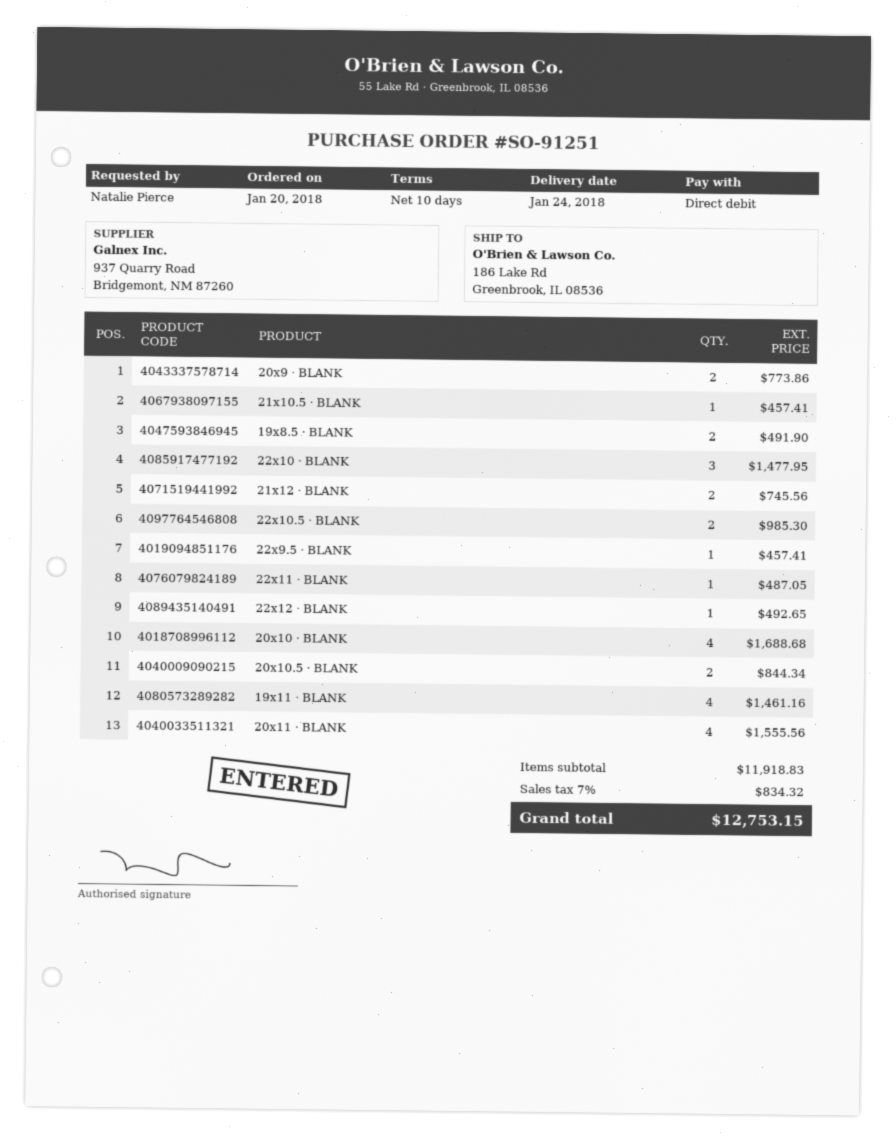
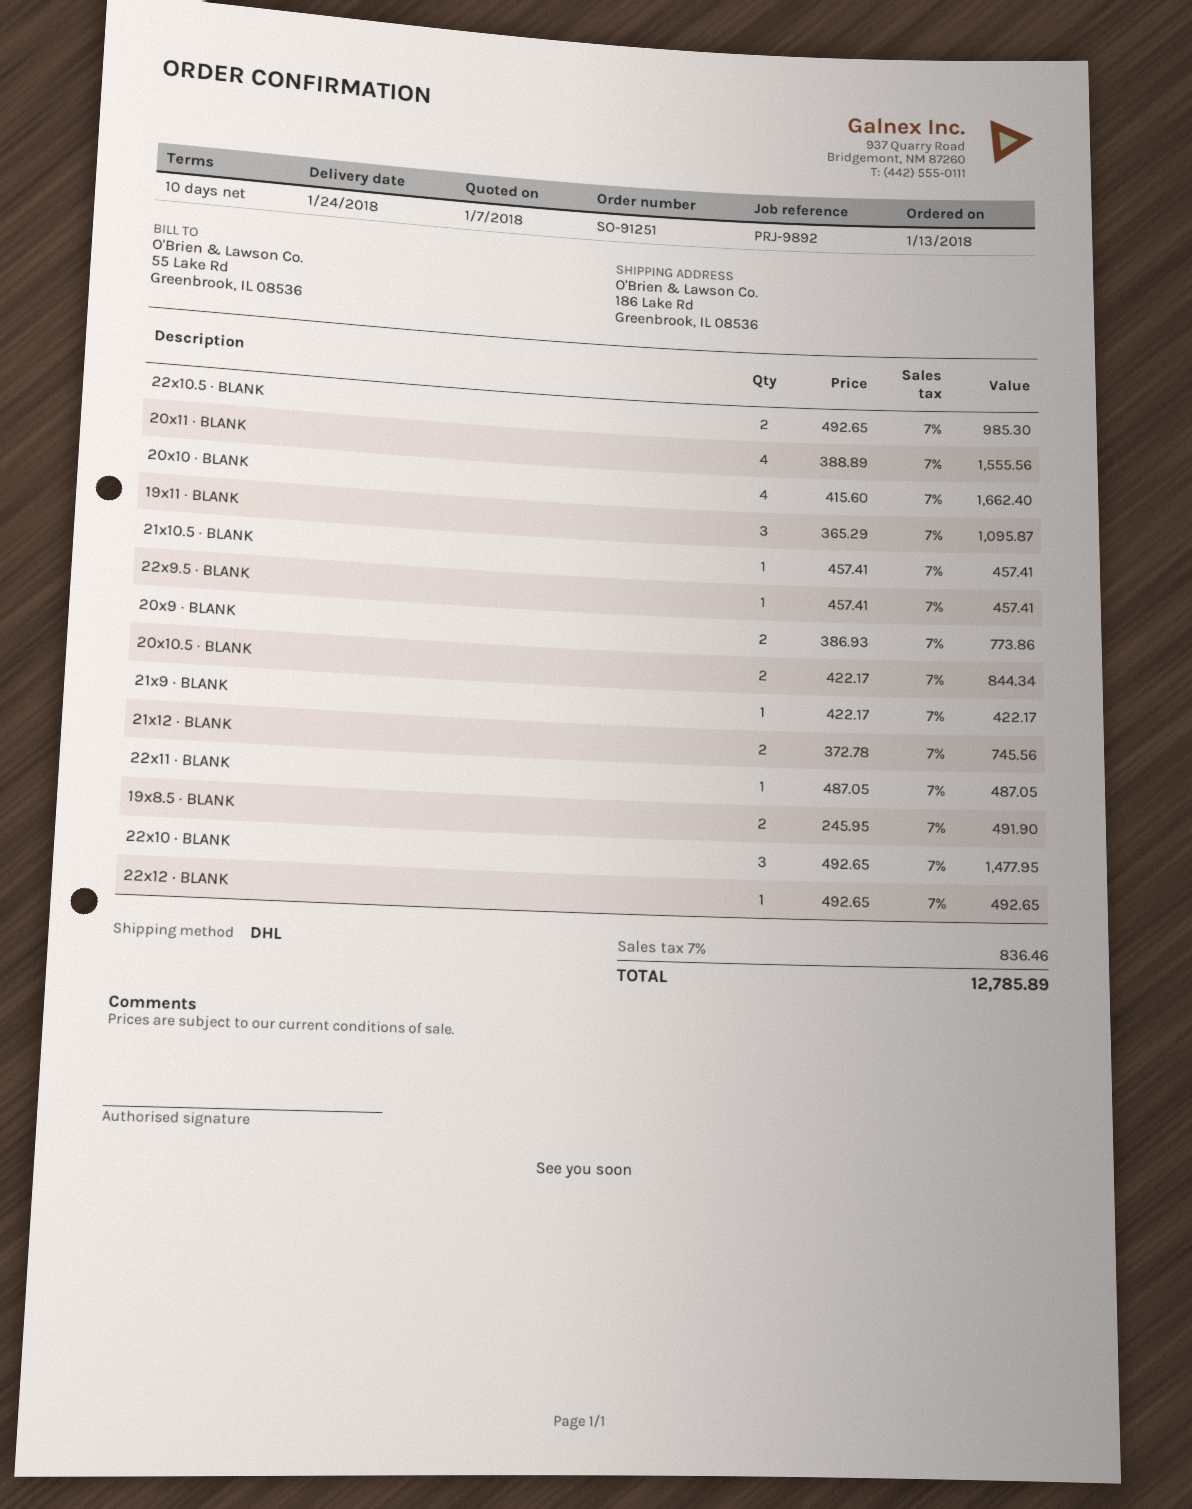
order date: 2018-01-20 -> 2018-01-13
20x10 · BLANK: 4 for 1688.68 -> 4 for 1662.40
19x11 · BLANK: 4 for 1461.16 -> 3 for 1095.87
21x9 · BLANK: none -> 1 for 422.17
tax: 7% = 834.32 -> 7% = 836.46
total: 12753.15 -> 12785.89

